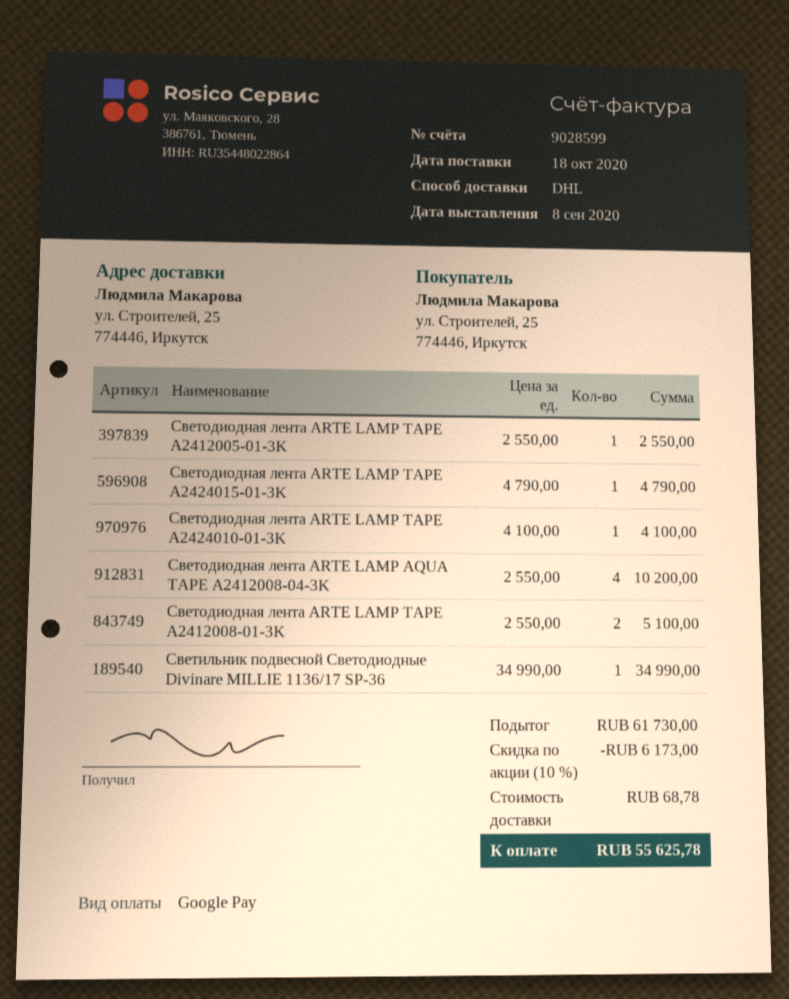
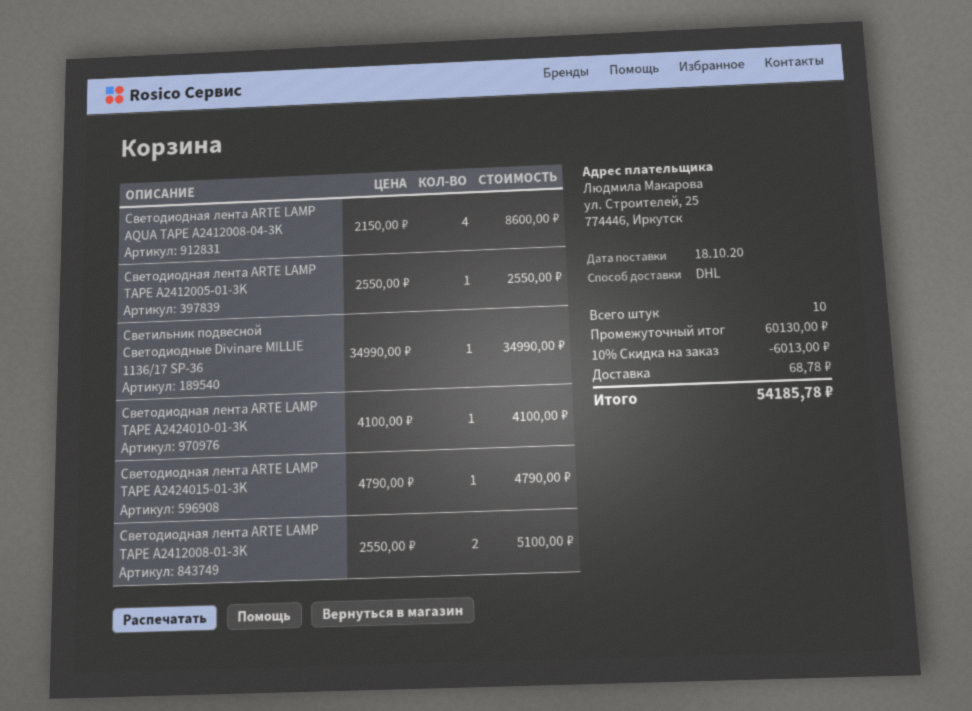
Светодиодная лента ARTE LAMP AQUA TAPE A2412008-04-3K: 4 x 2550.00 = 10200.00 -> 4 x 2150.00 = 8600.00
subtotal: 61730.00 -> 60130.00
discount: 10% = 6173.00 -> 10% = 6013.00
total: 55625.78 -> 54185.78

